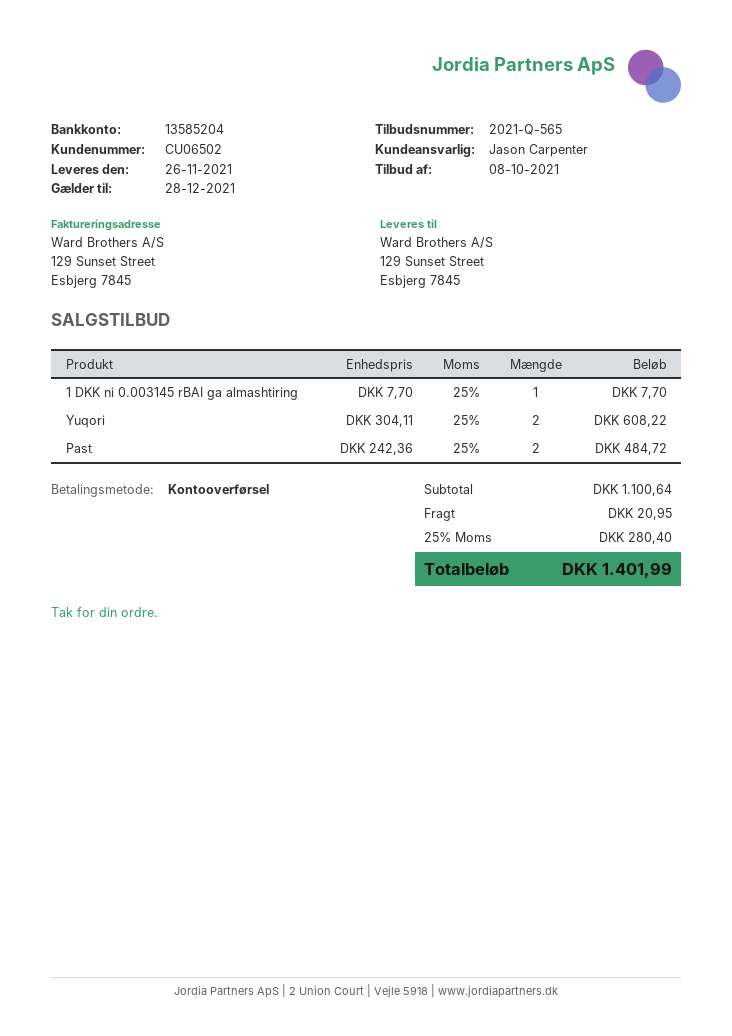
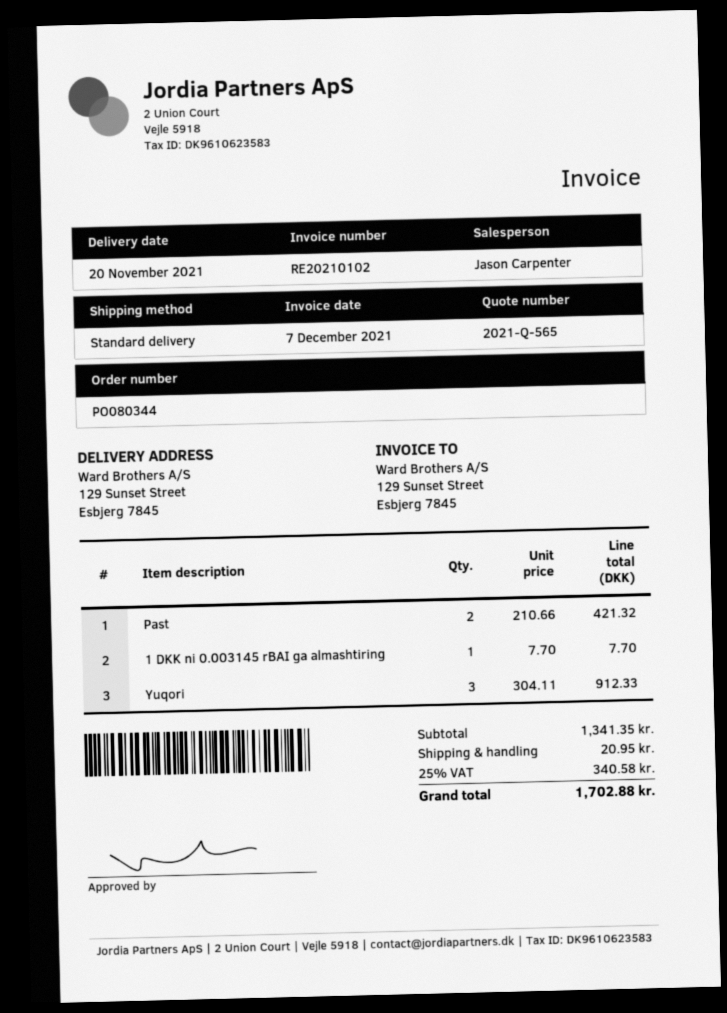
delivery date: 2021-11-26 -> 2021-11-20
Yuqori: 2 x 304.11 = 608.22 -> 3 x 304.11 = 912.33
Past: 2 x 242.36 = 484.72 -> 2 x 210.66 = 421.32
subtotal: 1100.64 -> 1341.35
tax: 25% = 280.40 -> 25% = 340.58
total: 1401.99 -> 1702.88

